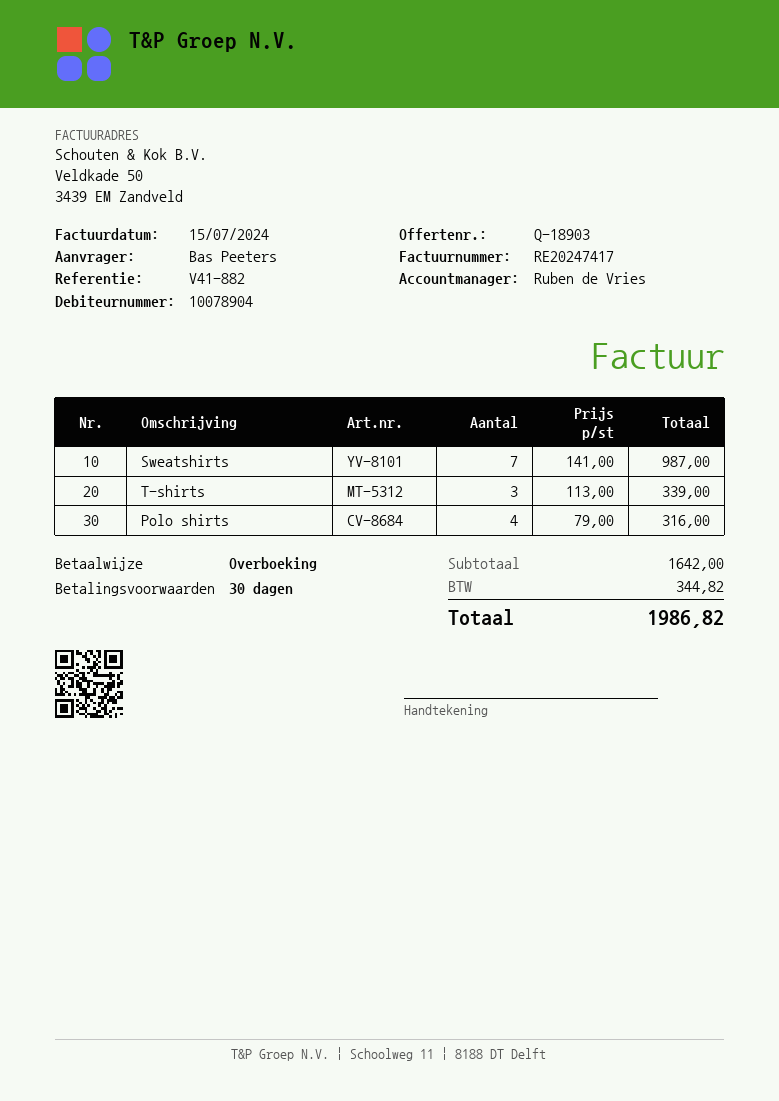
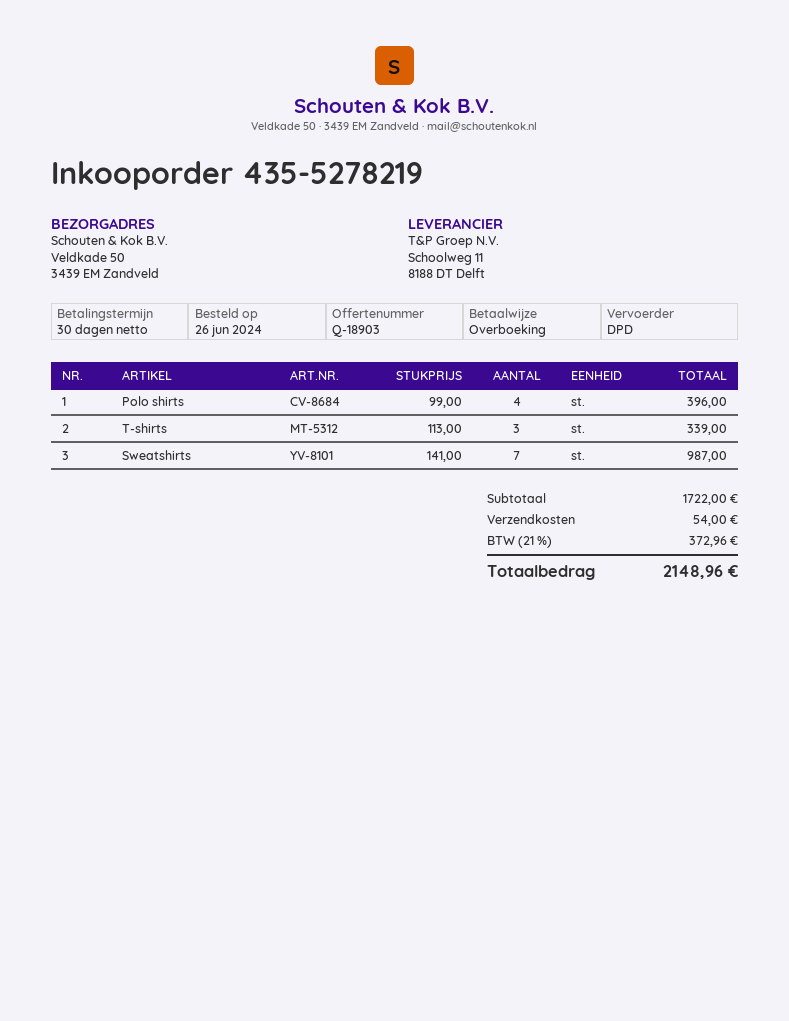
Polo shirts: 4 x 79.00 = 316.00 -> 4 x 99.00 = 396.00
subtotal: 1642.00 -> 1722.00
shipping: none -> 54.00
tax: 344.82 -> 372.96
total: 1986.82 -> 2148.96

